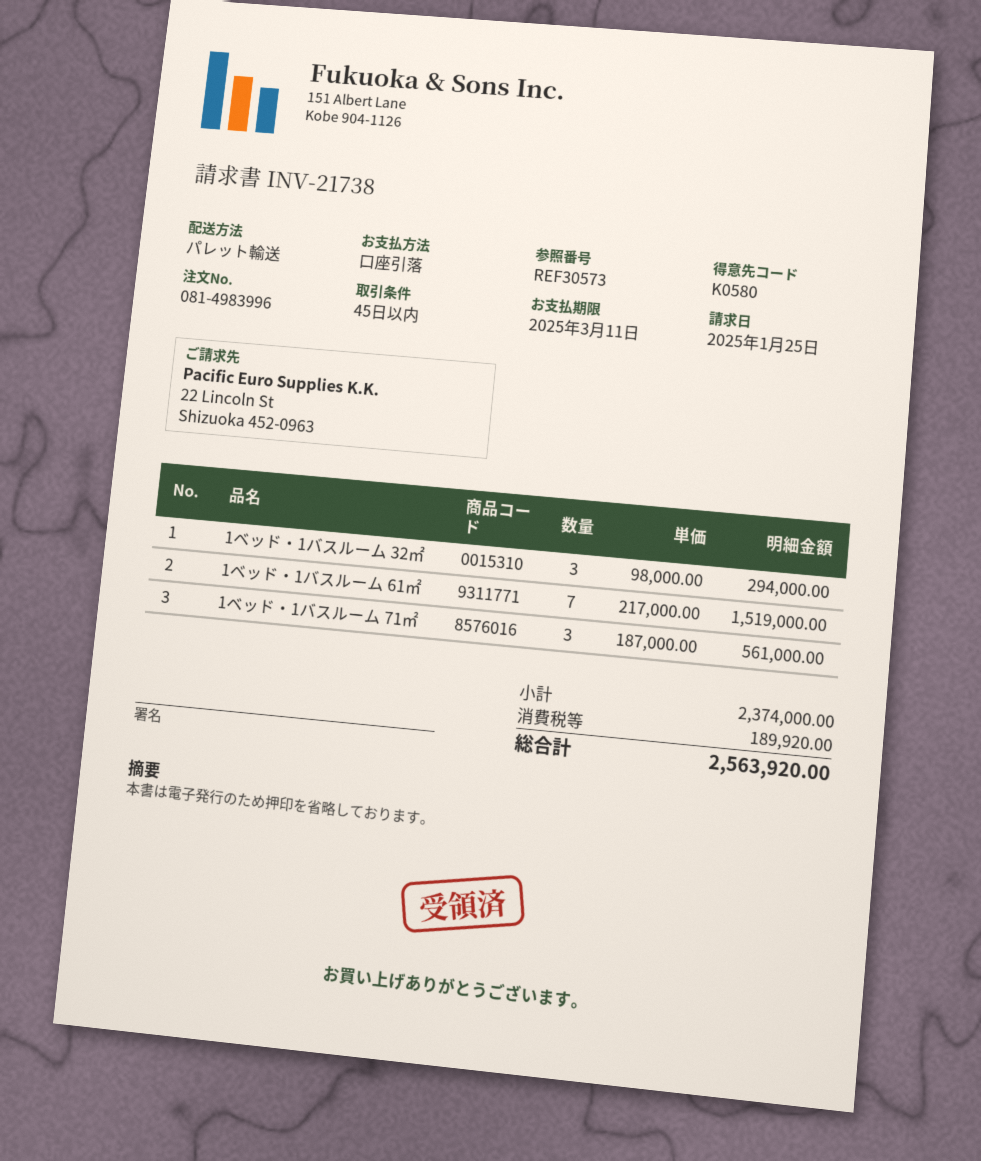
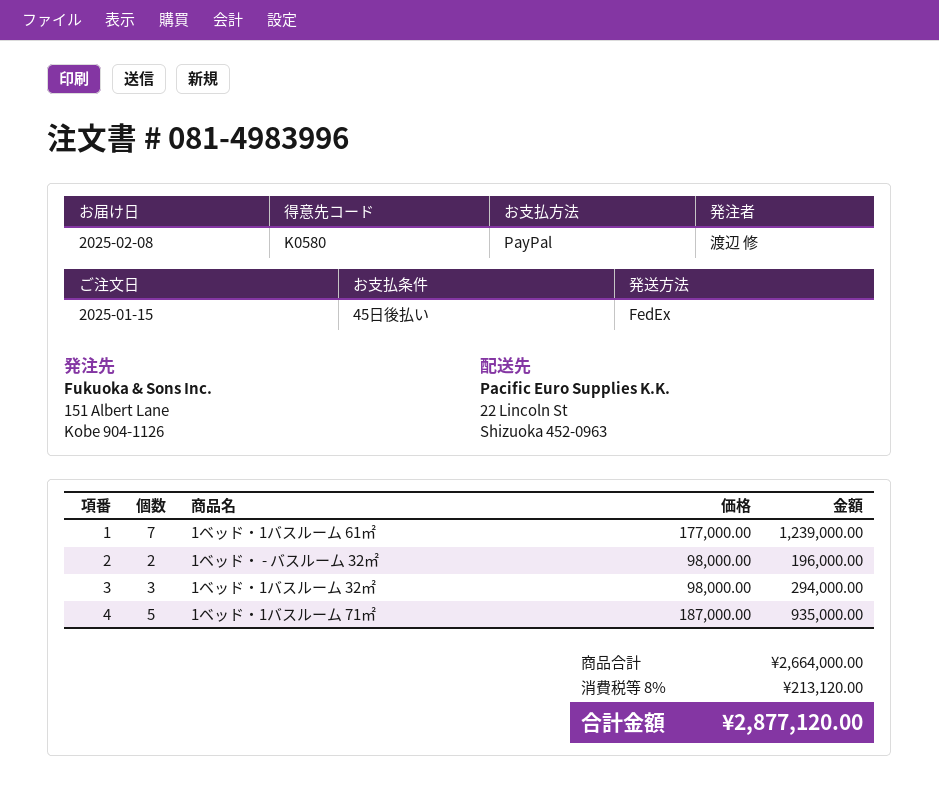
payment method: direct debit -> PayPal
shipping method: pallet freight -> FedEx
1ベッド・1バスルーム 61㎡: 7 x 217000.00 = 1519000.00 -> 7 x 177000.00 = 1239000.00
1ベッド・1バスルーム 71㎡: 3 x 187000.00 = 561000.00 -> 5 x 187000.00 = 935000.00
1ベッド・ - バスルーム 32㎡: none -> 2 x 98000.00 = 196000.00
subtotal: 2374000.00 -> 2664000.00
tax: 189920.00 -> 213120.00
total: 2563920.00 -> 2877120.00

